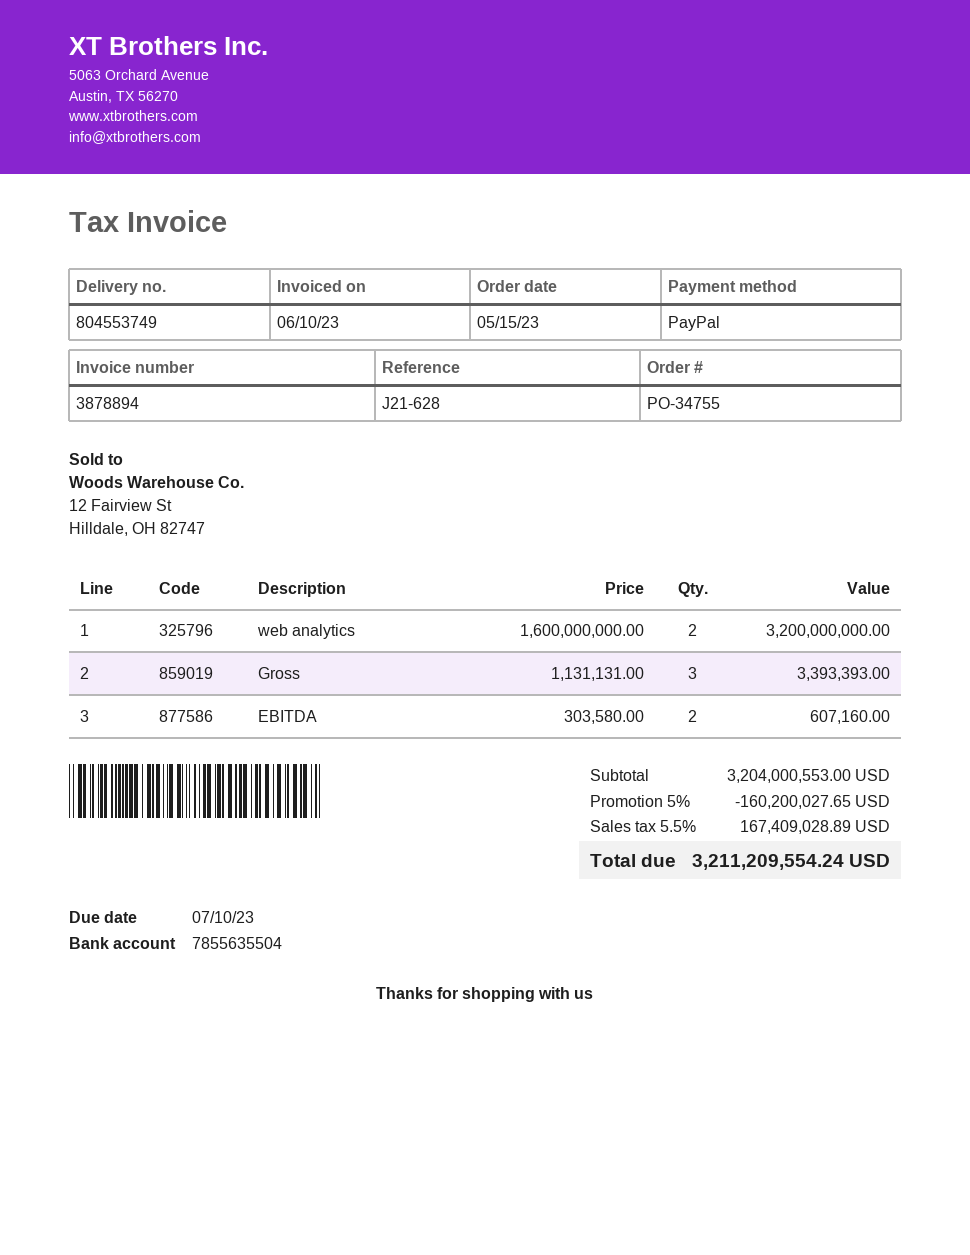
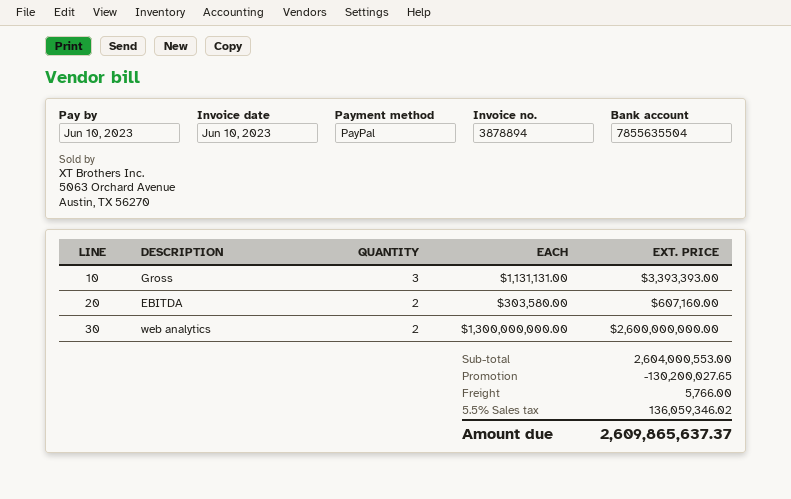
due date: 2023-07-10 -> 2023-06-10
web analytics: 2 x 1600000000.00 = 3200000000.00 -> 2 x 1300000000.00 = 2600000000.00
subtotal: 3204000553.00 -> 2604000553.00
discount: 160200027.65 -> 130200027.65
shipping: none -> 5766.00
tax: 5.5% = 167409028.89 -> 5.5% = 136059346.02
total: 3211209554.24 -> 2609865637.37

